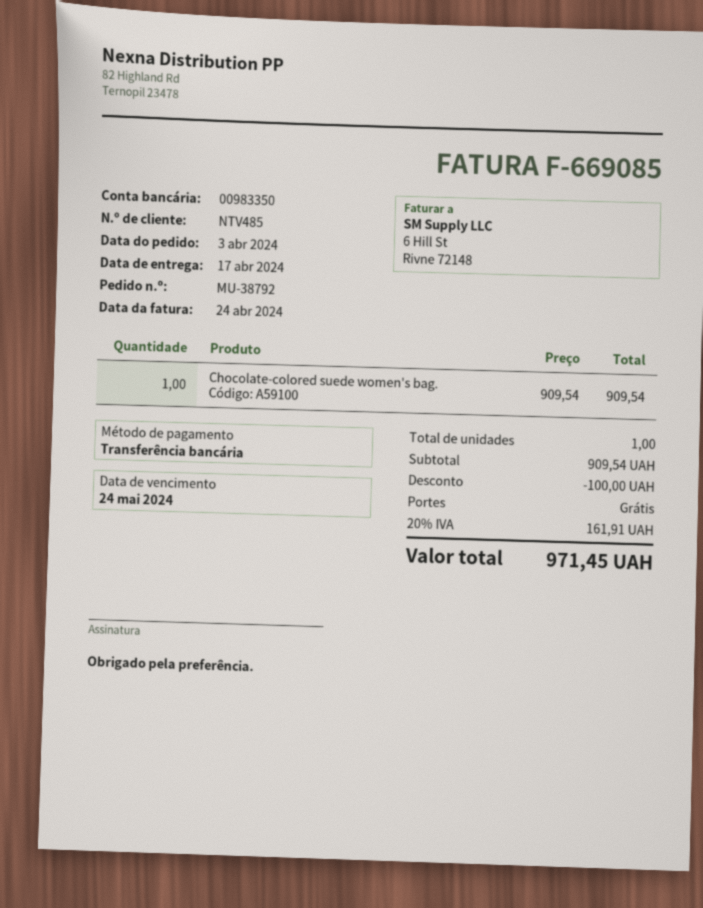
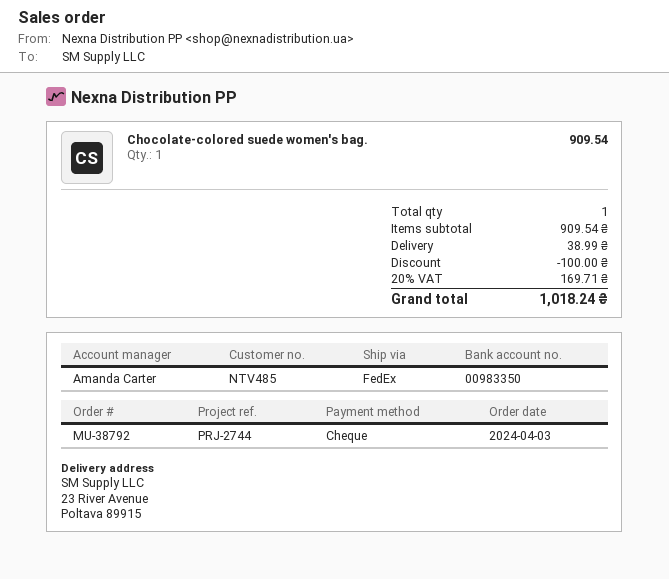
payment method: bank transfer -> cheque
shipping: 0.00 -> 38.99
tax: 20% = 161.91 -> 20% = 169.71
total: 971.45 -> 1018.24

